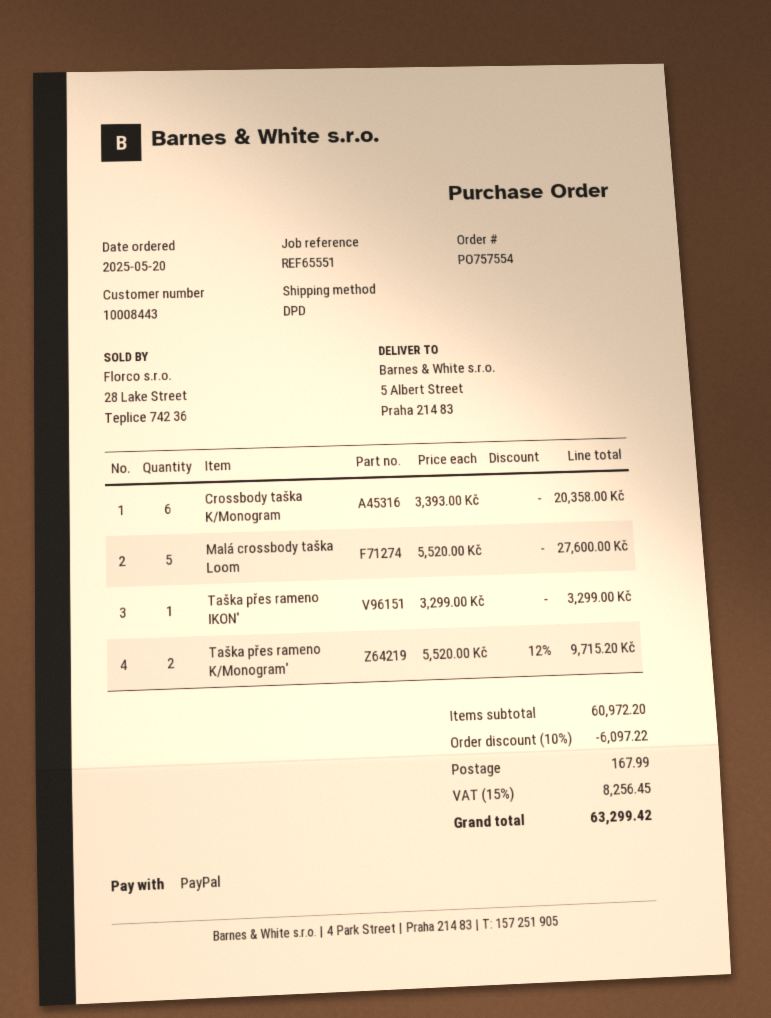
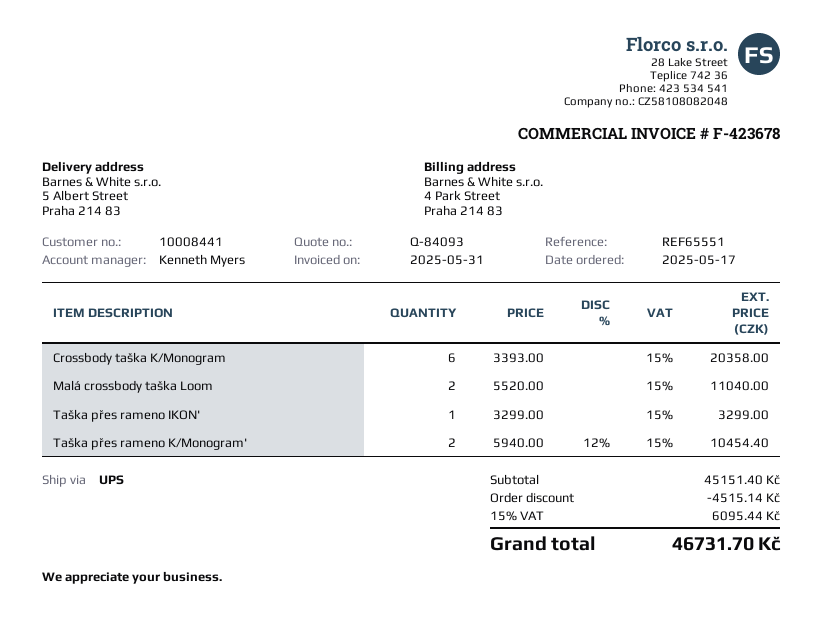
order date: 2025-05-20 -> 2025-05-17
customer number: 10008443 -> 10008441
shipping method: DPD -> UPS
Malá crossbody taška Loom: 5 x 5520.00 = 27600.00 -> 2 x 5520.00 = 11040.00
Taška přes rameno K/Monogram': 2 x 5520.00 - 12% = 9715.20 -> 2 x 5940.00 - 12% = 10454.40
subtotal: 60972.20 -> 45151.40
discount: 6097.22 -> 4515.14
shipping: 167.99 -> none
tax: 15% = 8256.45 -> 15% = 6095.44
total: 63299.42 -> 46731.70

